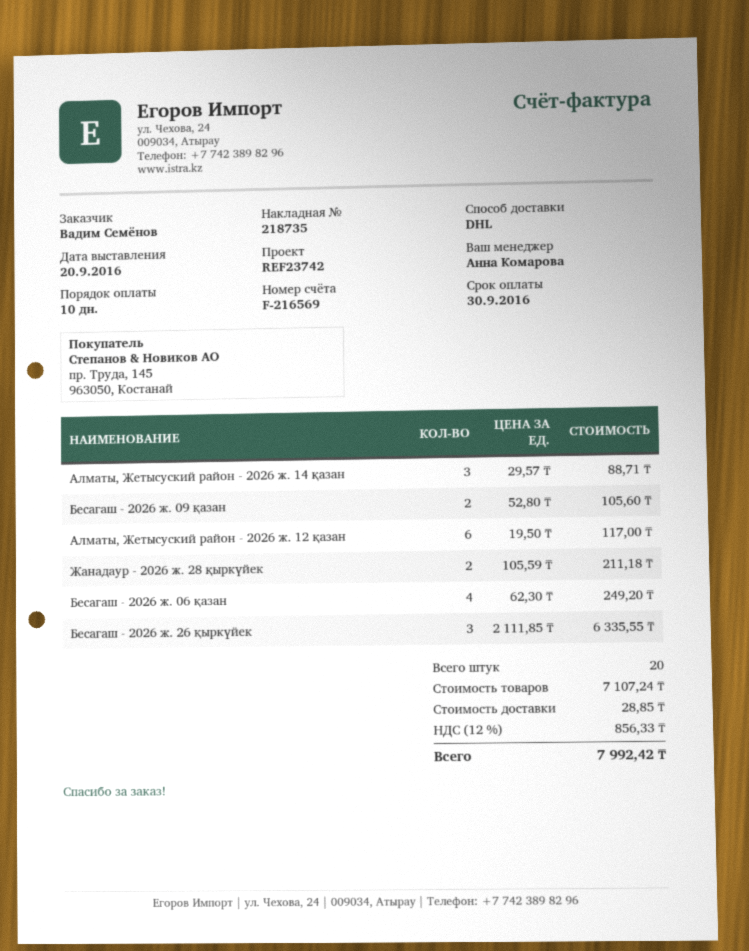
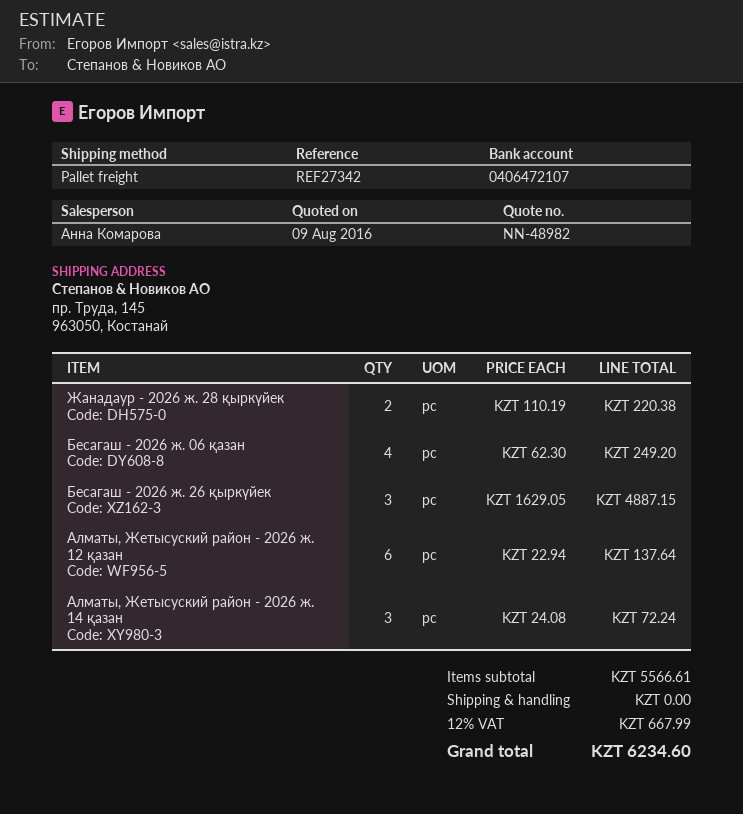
reference: REF23742 -> REF27342
shipping method: DHL -> pallet freight
Алматы, Жетысуский район - 2026 ж. 14 қазан: 3 x 29.57 = 88.71 -> 3 x 24.08 = 72.24
Бесагаш - 2026 ж. 09 қазан: 2 x 52.80 = 105.60 -> none
Алматы, Жетысуский район - 2026 ж. 12 қазан: 6 x 19.50 = 117.00 -> 6 x 22.94 = 137.64
Жанадаур - 2026 ж. 28 қыркүйек: 2 x 105.59 = 211.18 -> 2 x 110.19 = 220.38
Бесагаш - 2026 ж. 26 қыркүйек: 3 x 2111.85 = 6335.55 -> 3 x 1629.05 = 4887.15
subtotal: 7107.24 -> 5566.61
shipping: 28.85 -> 0.00
tax: 12% = 856.33 -> 12% = 667.99
total: 7992.42 -> 6234.60

